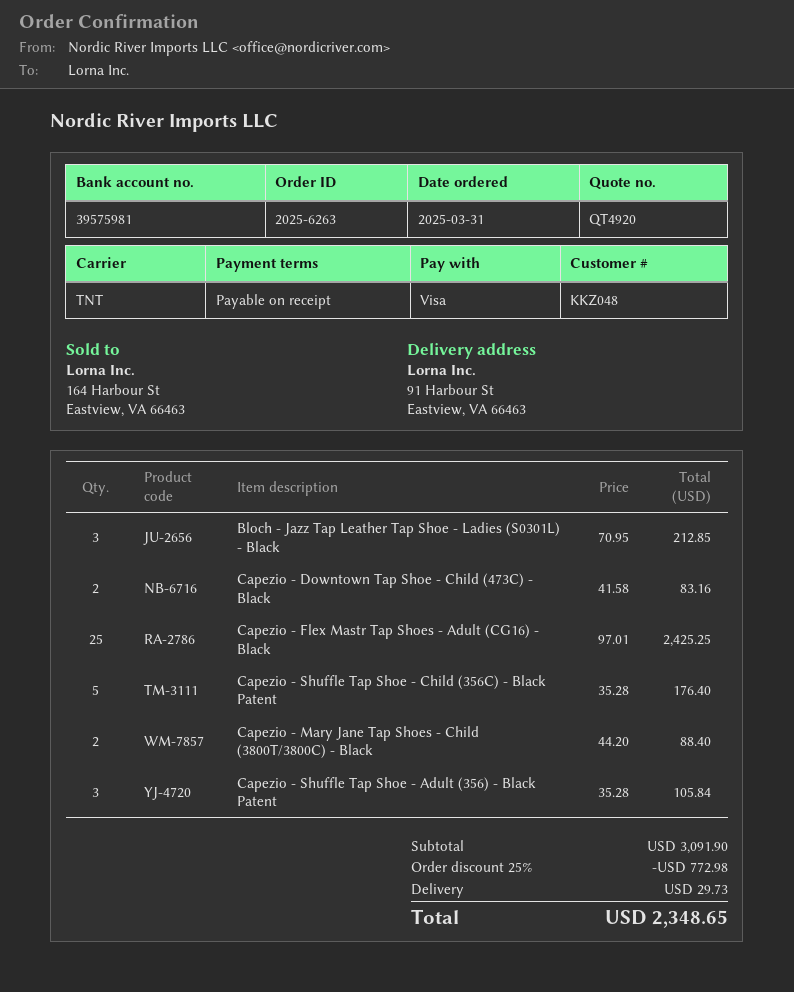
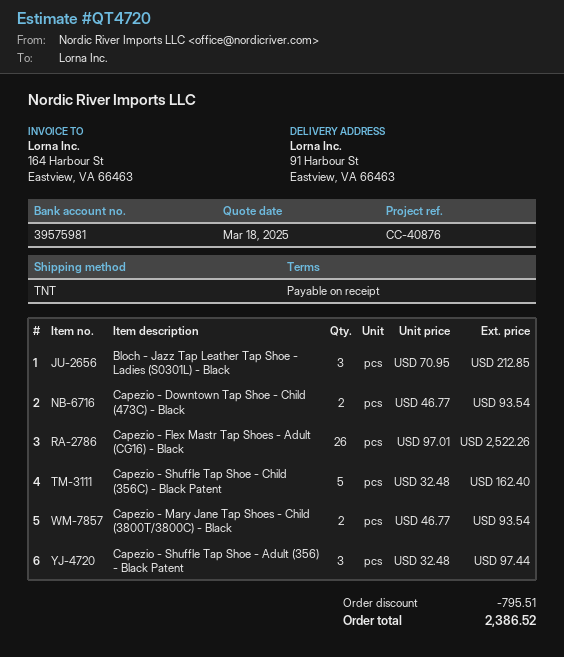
quote number: QT4920 -> QT4720
Capezio - Downtown Tap Shoe - Child (473C) - Black: 2 x 41.58 = 83.16 -> 2 x 46.77 = 93.54
Capezio - Flex Mastr Tap Shoes - Adult (CG16) - Black: 25 x 97.01 = 2425.25 -> 26 x 97.01 = 2522.26
Capezio - Shuffle Tap Shoe - Child (356C) - Black Patent: 5 x 35.28 = 176.40 -> 5 x 32.48 = 162.40
Capezio - Mary Jane Tap Shoes - Child (3800T/3800C) - Black: 2 x 44.20 = 88.40 -> 2 x 46.77 = 93.54
Capezio - Shuffle Tap Shoe - Adult (356) - Black Patent: 3 x 35.28 = 105.84 -> 3 x 32.48 = 97.44
discount: 772.98 -> 795.51
shipping: 29.73 -> none
total: 2348.65 -> 2386.52

